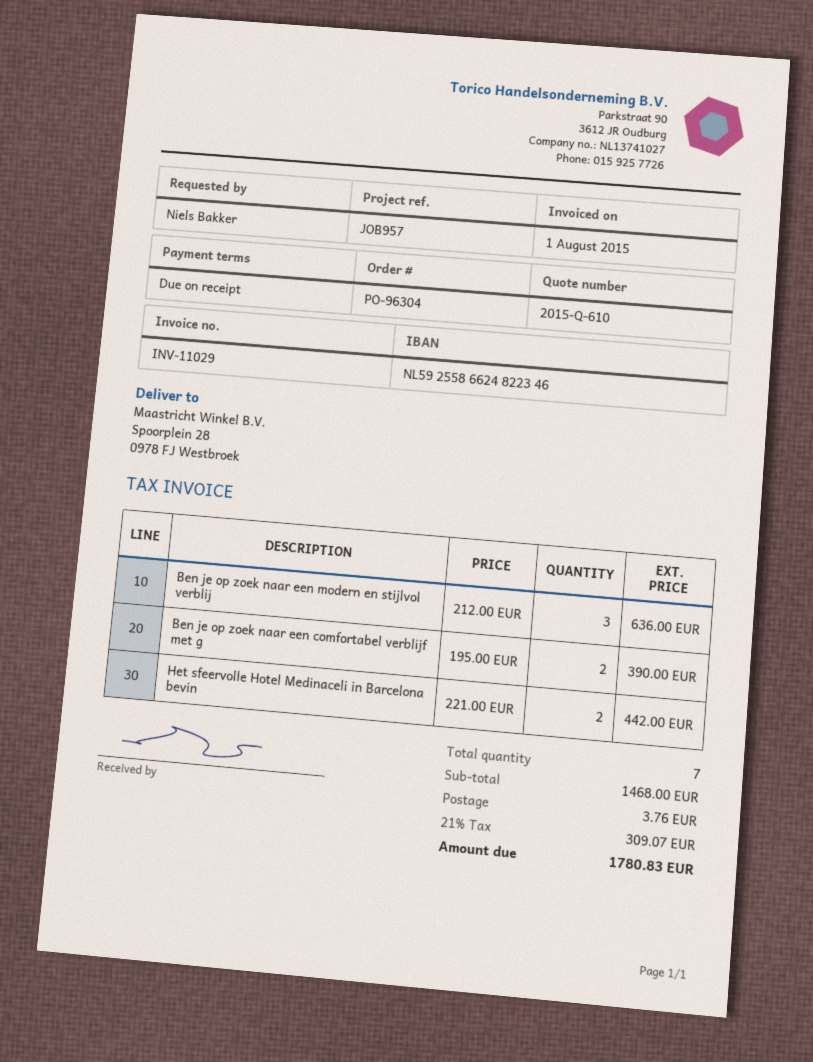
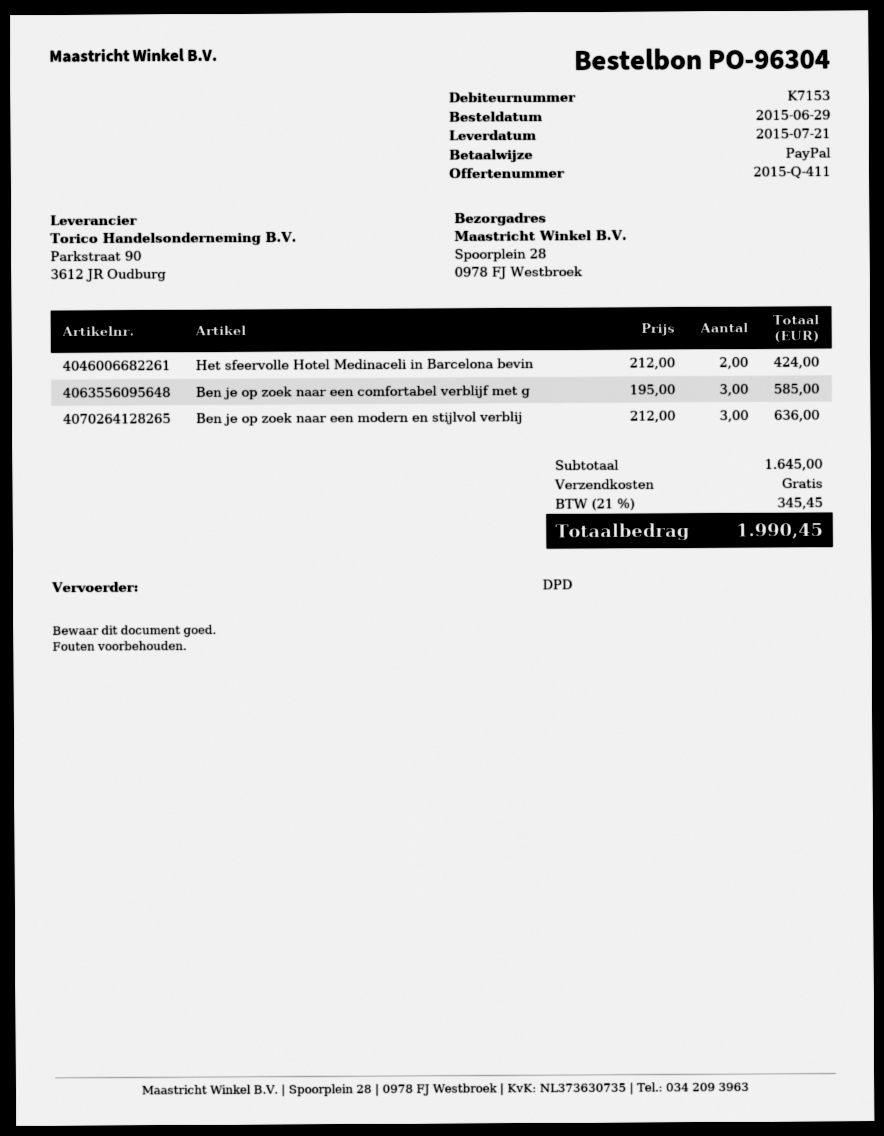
quote number: 2015-Q-610 -> 2015-Q-411
Ben je op zoek naar een comfortabel verblijf met g: 2 x 195.00 = 390.00 -> 3 x 195.00 = 585.00
Het sfeervolle Hotel Medinaceli in Barcelona bevin: 2 x 221.00 = 442.00 -> 2 x 212.00 = 424.00
subtotal: 1468.00 -> 1645.00
shipping: 3.76 -> 0.00
tax: 21% = 309.07 -> 21% = 345.45
total: 1780.83 -> 1990.45

